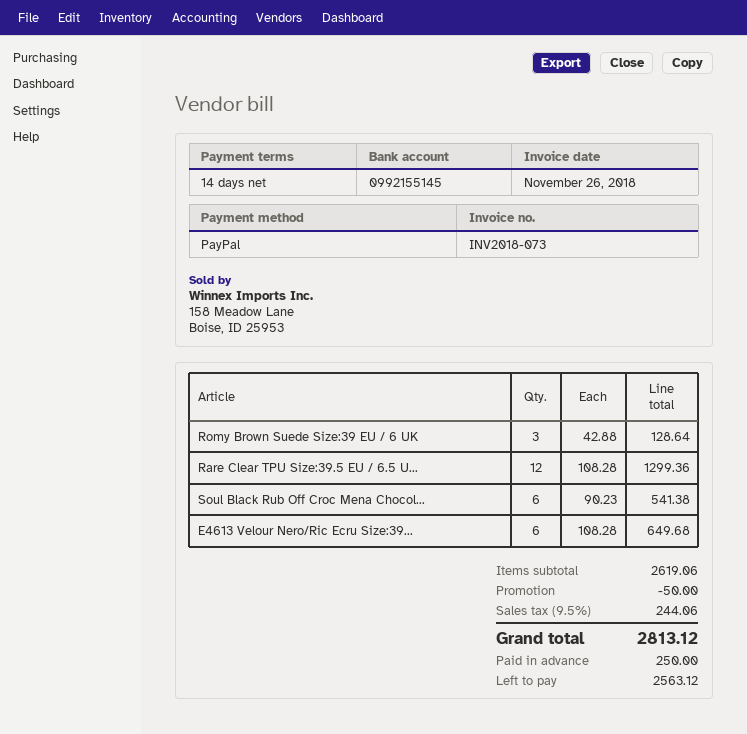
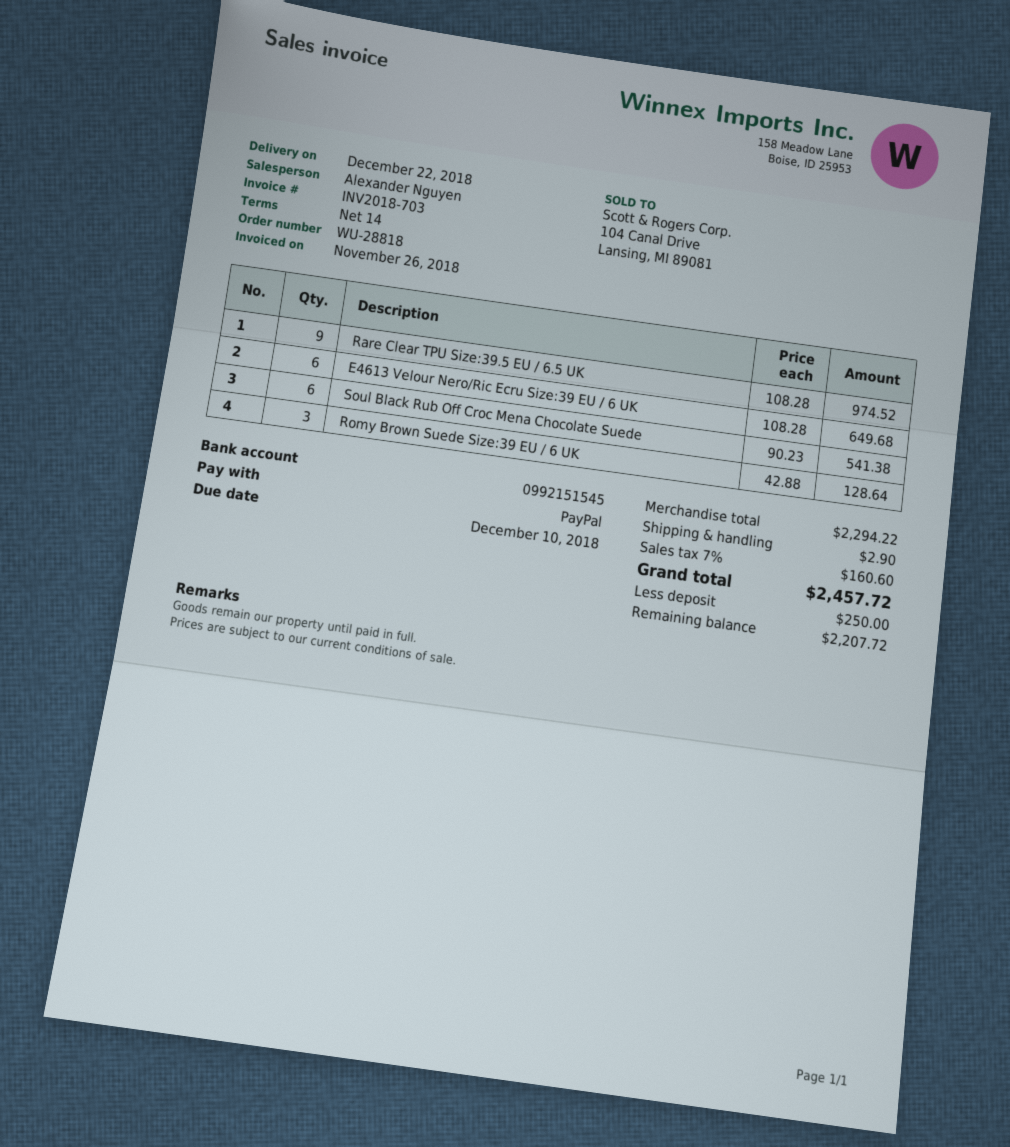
invoice number: INV2018-073 -> INV2018-703
bank account: 0992155145 -> 0992151545
Rare Clear TPU Size:39.5 EU / 6.5 U...: 12 x 108.28 = 1299.36 -> 9 x 108.28 = 974.52
subtotal: 2619.06 -> 2294.22
discount: 50.00 -> none
shipping: none -> 2.90
tax: 9.5% = 244.06 -> 7% = 160.60
total: 2813.12 -> 2457.72
balance: 2563.12 -> 2207.72

